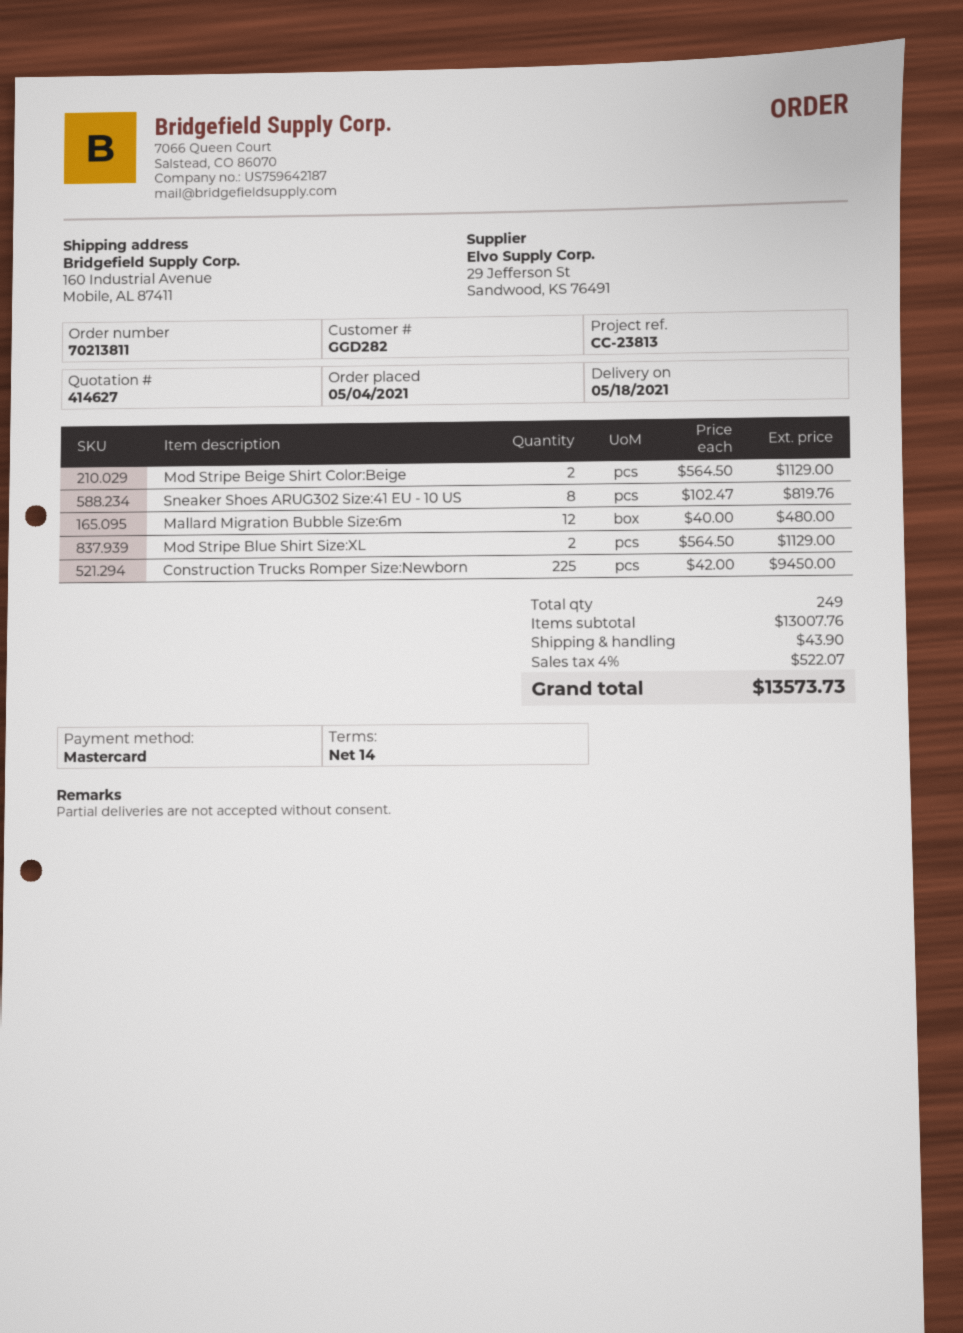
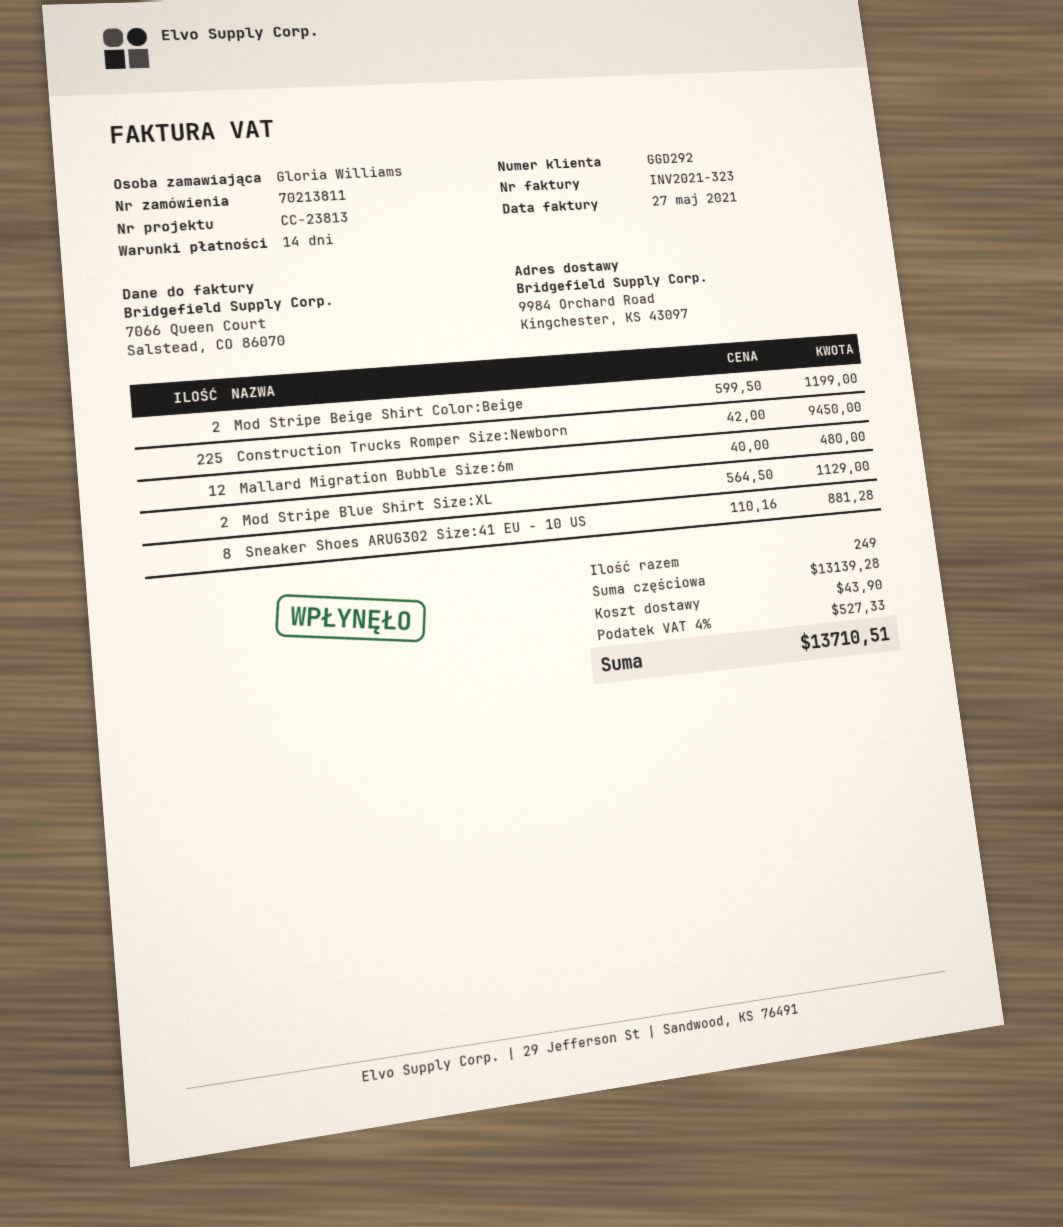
customer number: GGD282 -> GGD292
ship to: 160 Industrial Avenue, Mobile, AL 87411 -> 9984 Orchard Road, Kingchester, KS 43097
Mod Stripe Beige Shirt Color:Beige: 2 x 564.50 = 1129.00 -> 2 x 599.50 = 1199.00
Sneaker Shoes ARUG302 Size:41 EU - 10 US: 8 x 102.47 = 819.76 -> 8 x 110.16 = 881.28
subtotal: 13007.76 -> 13139.28
tax: 4% = 522.07 -> 4% = 527.33
total: 13573.73 -> 13710.51

